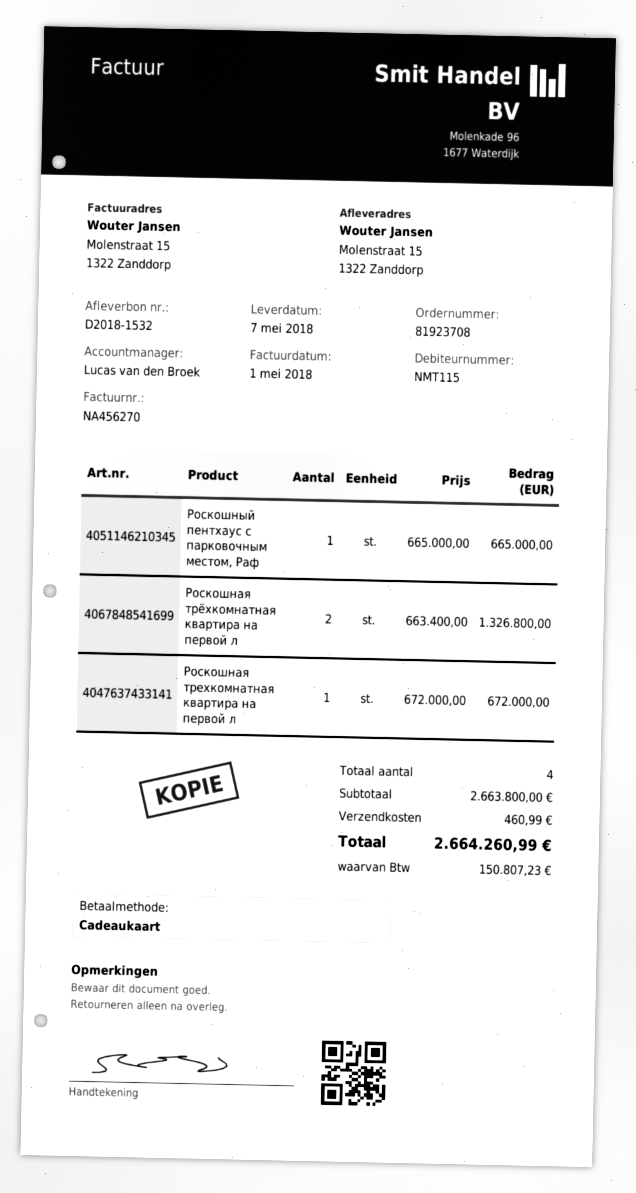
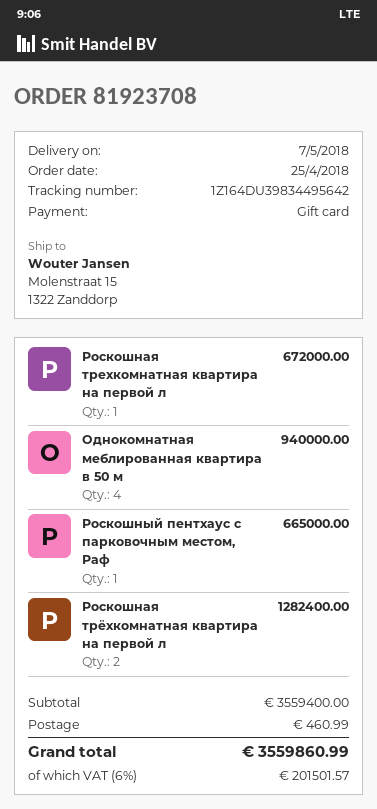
Роскошная трёхкомнатная квартира на первой л: 2 for 1326800.00 -> 2 for 1282400.00
Однокомнатная меблированная квартира в 50 м: none -> 4 for 940000.00
subtotal: 2663800.00 -> 3559400.00
tax: 150807.23 -> 201501.57
total: 2664260.99 -> 3559860.99

